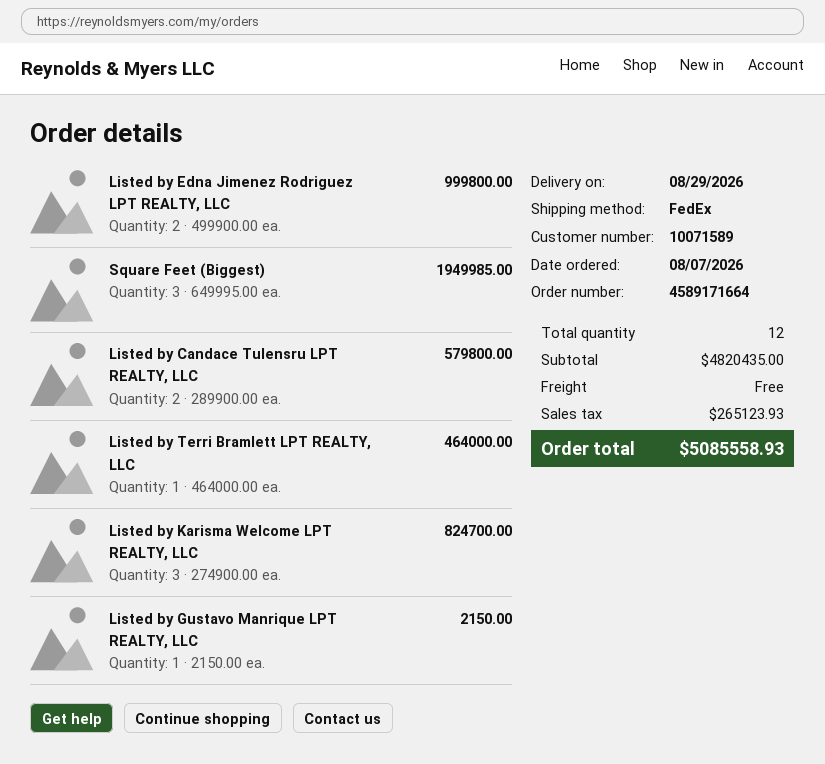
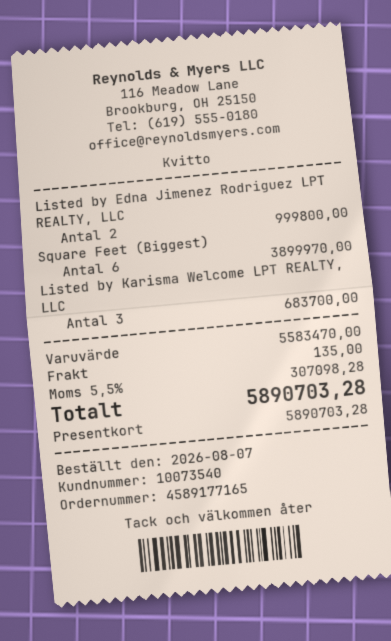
order number: 4589171664 -> 4589177165
customer number: 10071589 -> 10073540
Square Feet (Biggest): 3 for 1949985.00 -> 6 for 3899970.00
Listed by Candace Tulensru LPT REALTY, LLC: 2 for 579800.00 -> none
Listed by Terri Bramlett LPT REALTY, LLC: 1 for 464000.00 -> none
Listed by Karisma Welcome LPT REALTY, LLC: 3 for 824700.00 -> 3 for 683700.00
Listed by Gustavo Manrique LPT REALTY, LLC: 1 for 2150.00 -> none
subtotal: 4820435.00 -> 5583470.00
shipping: 0.00 -> 135.00
tax: 265123.93 -> 307098.28
total: 5085558.93 -> 5890703.28

